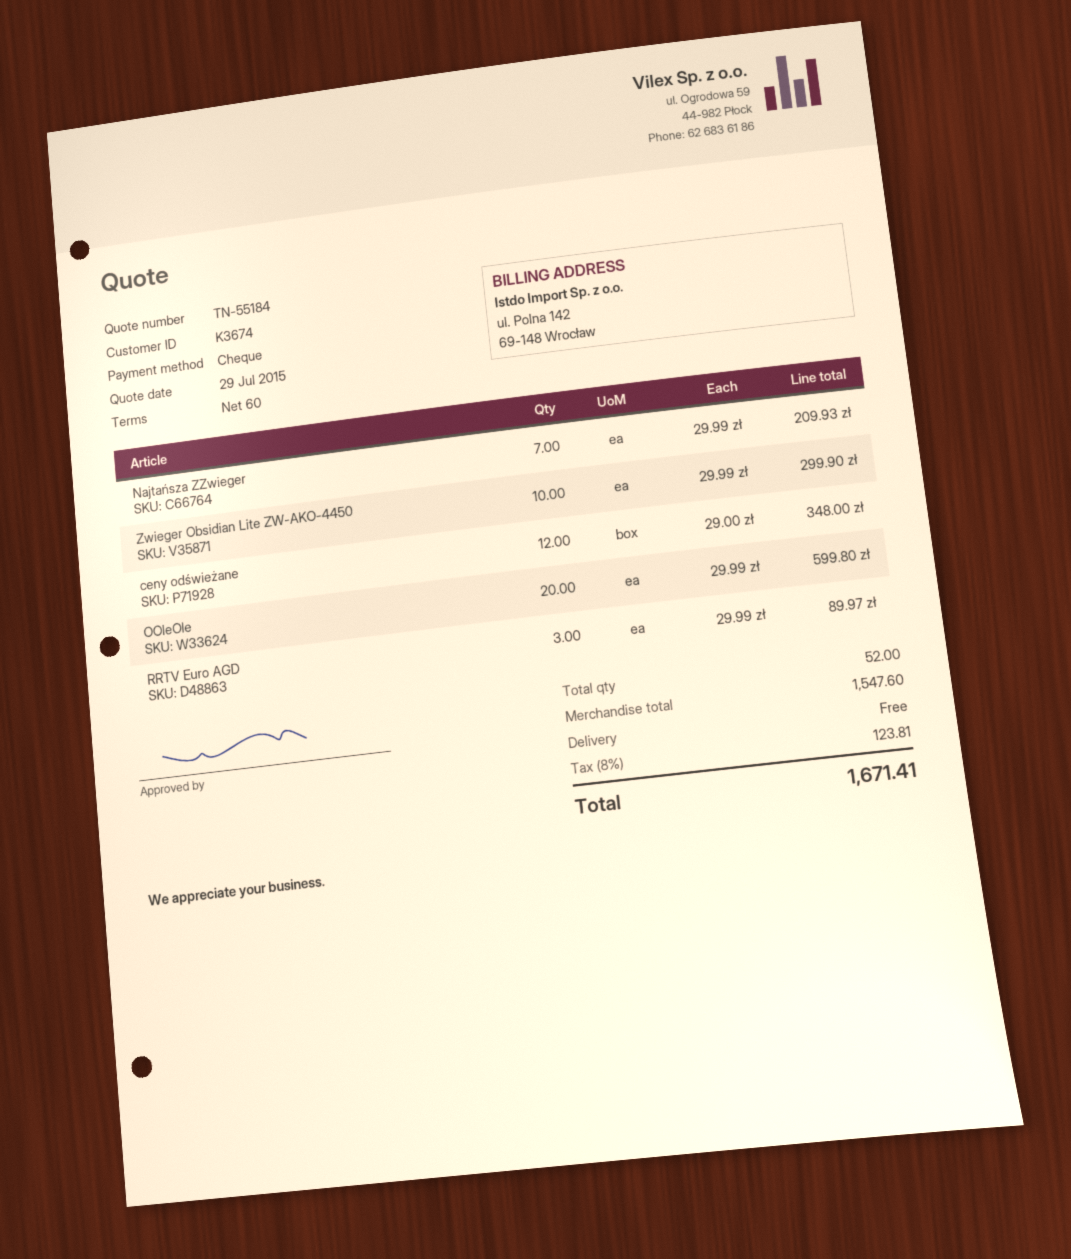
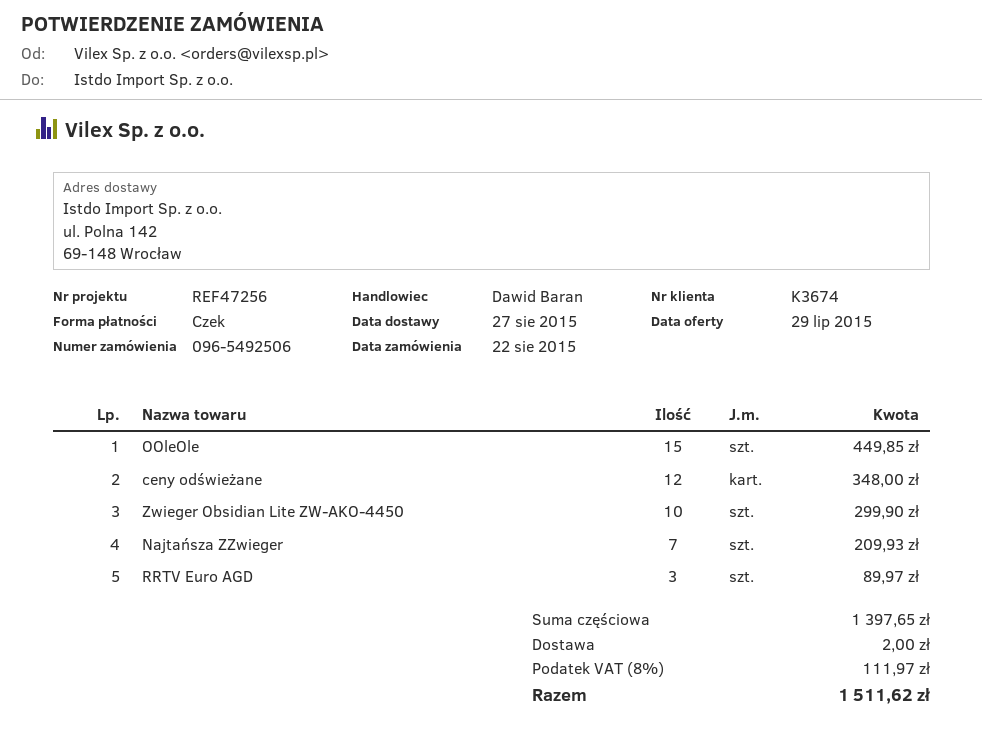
OOleOle: 20 for 599.80 -> 15 for 449.85
subtotal: 1547.60 -> 1397.65
shipping: 0.00 -> 2.00
tax: 8% = 123.81 -> 8% = 111.97
total: 1671.41 -> 1511.62

